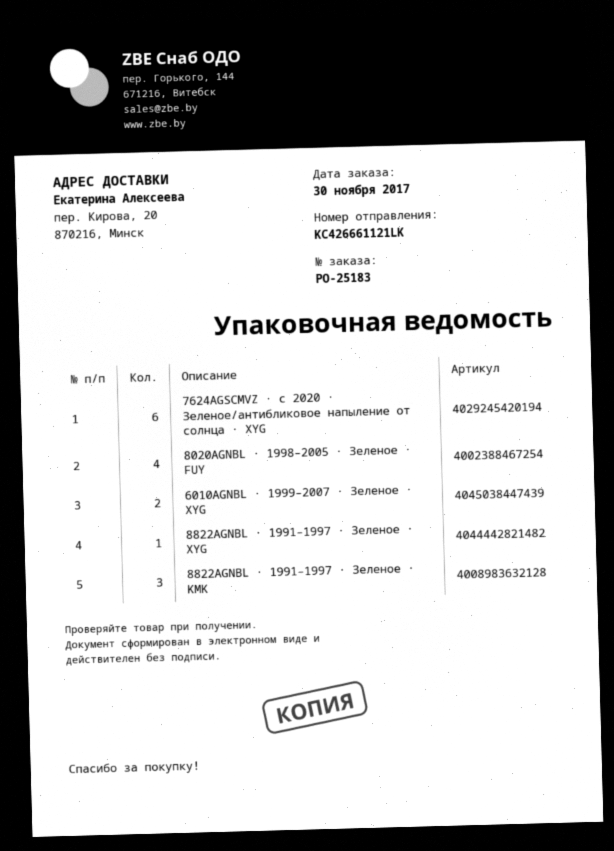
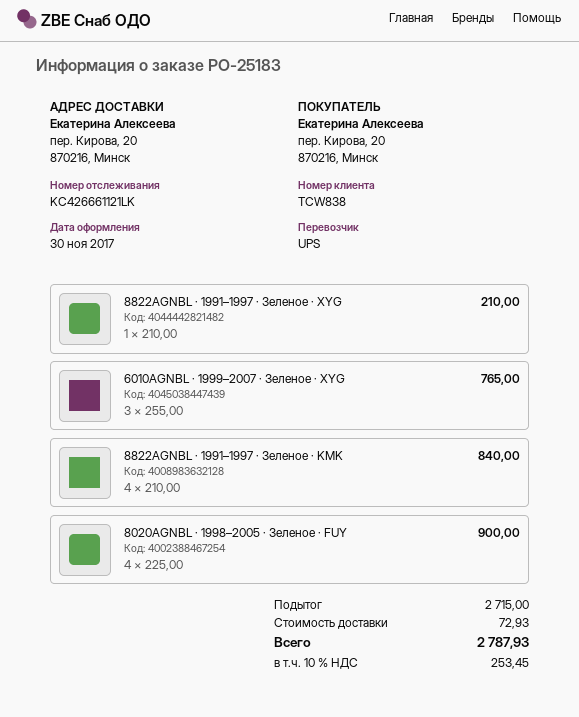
7624AGSCMVZ · с 2020 · Зеленое/антибликовое напыление от солнца · XYG: 6 -> none
6010AGNBL · 1999–2007 · Зеленое · XYG: 2 -> 3
8822AGNBL · 1991–1997 · Зеленое · KMK: 3 -> 4

